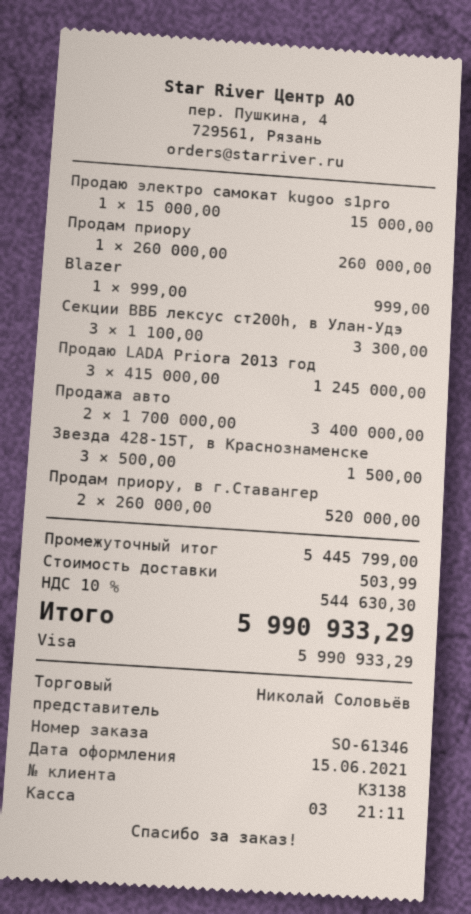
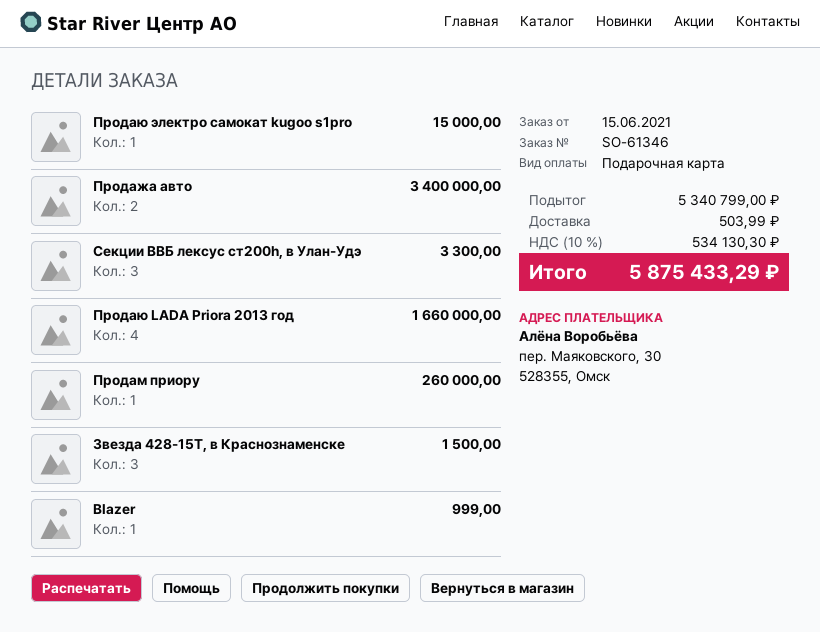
payment method: Visa -> gift card
Продаю LADA Priora 2013 год: 3 for 1245000.00 -> 4 for 1660000.00
Продам приору, в г.Ставангер: 2 for 520000.00 -> none
subtotal: 5445799.00 -> 5340799.00
tax: 10% = 544630.30 -> 10% = 534130.30
total: 5990933.29 -> 5875433.29

